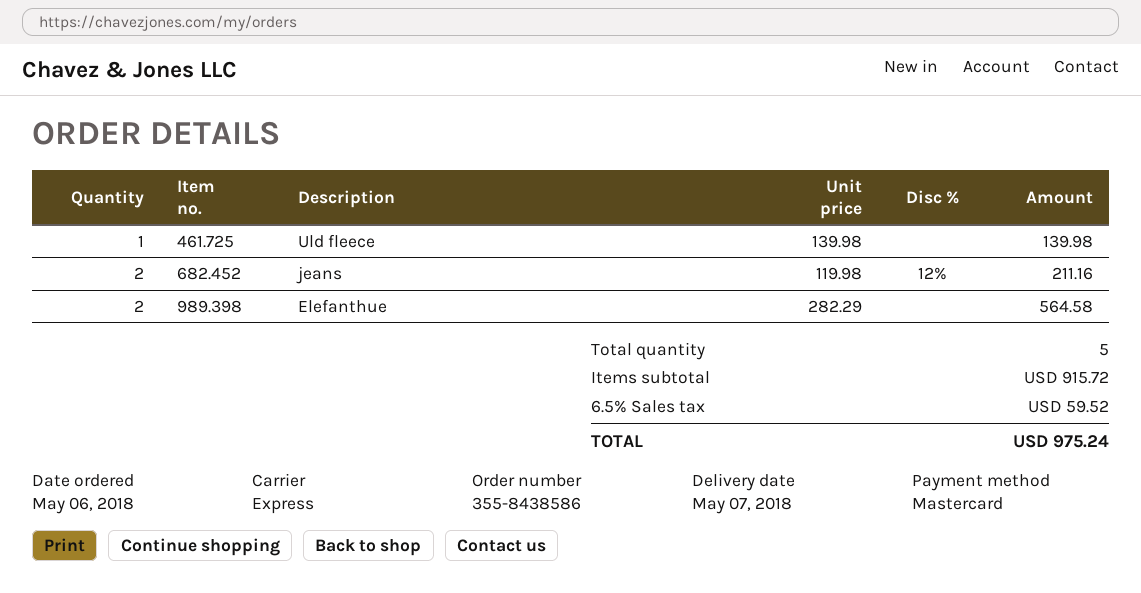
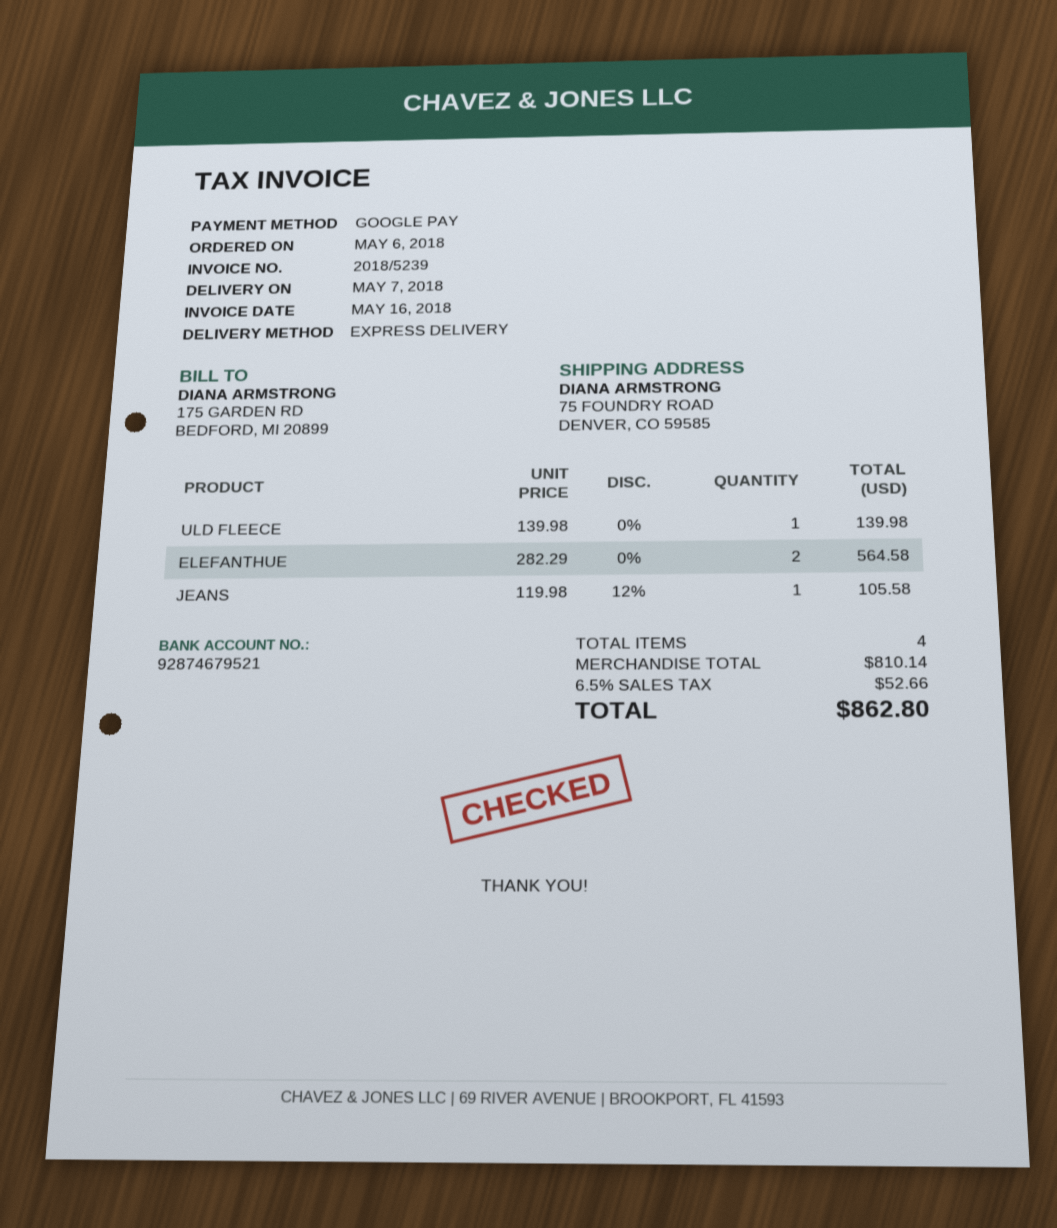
payment method: Mastercard -> Google Pay
jeans: 2 x 119.98 - 12% = 211.16 -> 1 x 119.98 - 12% = 105.58
total quantity: 5 -> 4
subtotal: 915.72 -> 810.14
tax: 6.5% = 59.52 -> 6.5% = 52.66
total: 975.24 -> 862.80

